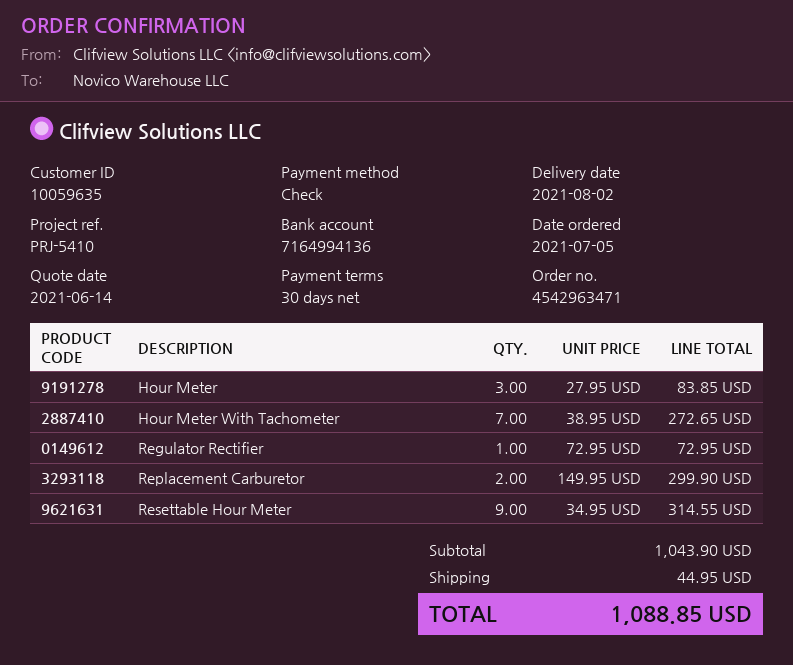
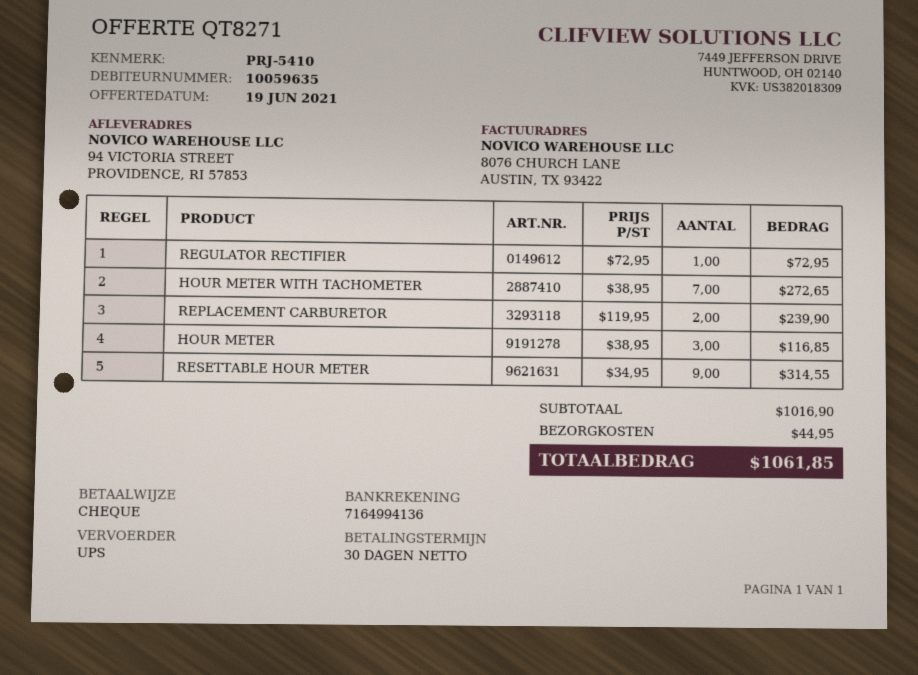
quote date: 2021-06-14 -> 2021-06-19
Hour Meter: 3 x 27.95 = 83.85 -> 3 x 38.95 = 116.85
Replacement Carburetor: 2 x 149.95 = 299.90 -> 2 x 119.95 = 239.90
subtotal: 1043.90 -> 1016.90
total: 1088.85 -> 1061.85

